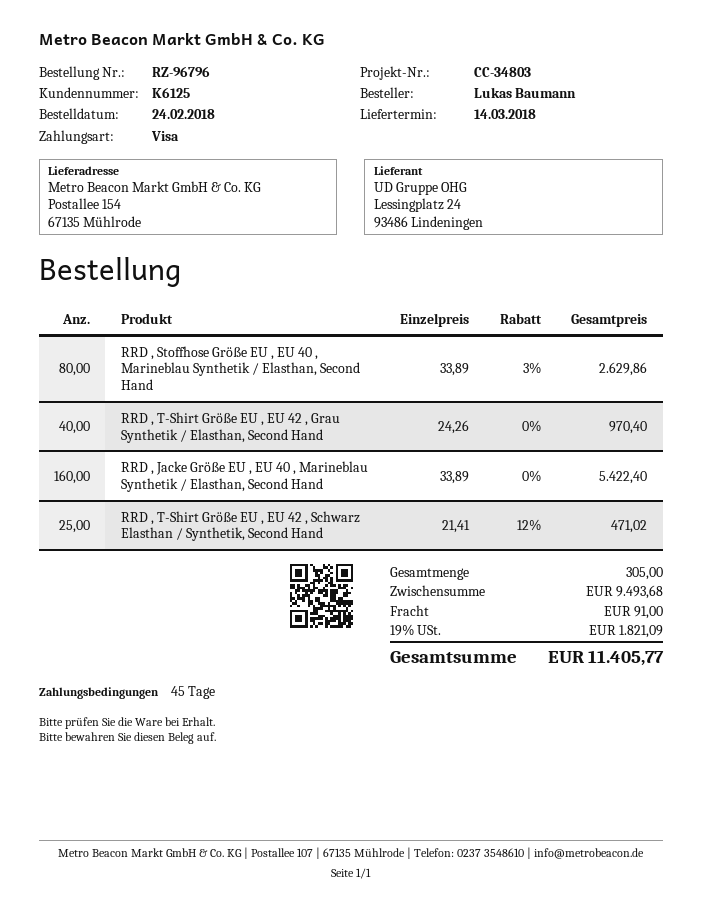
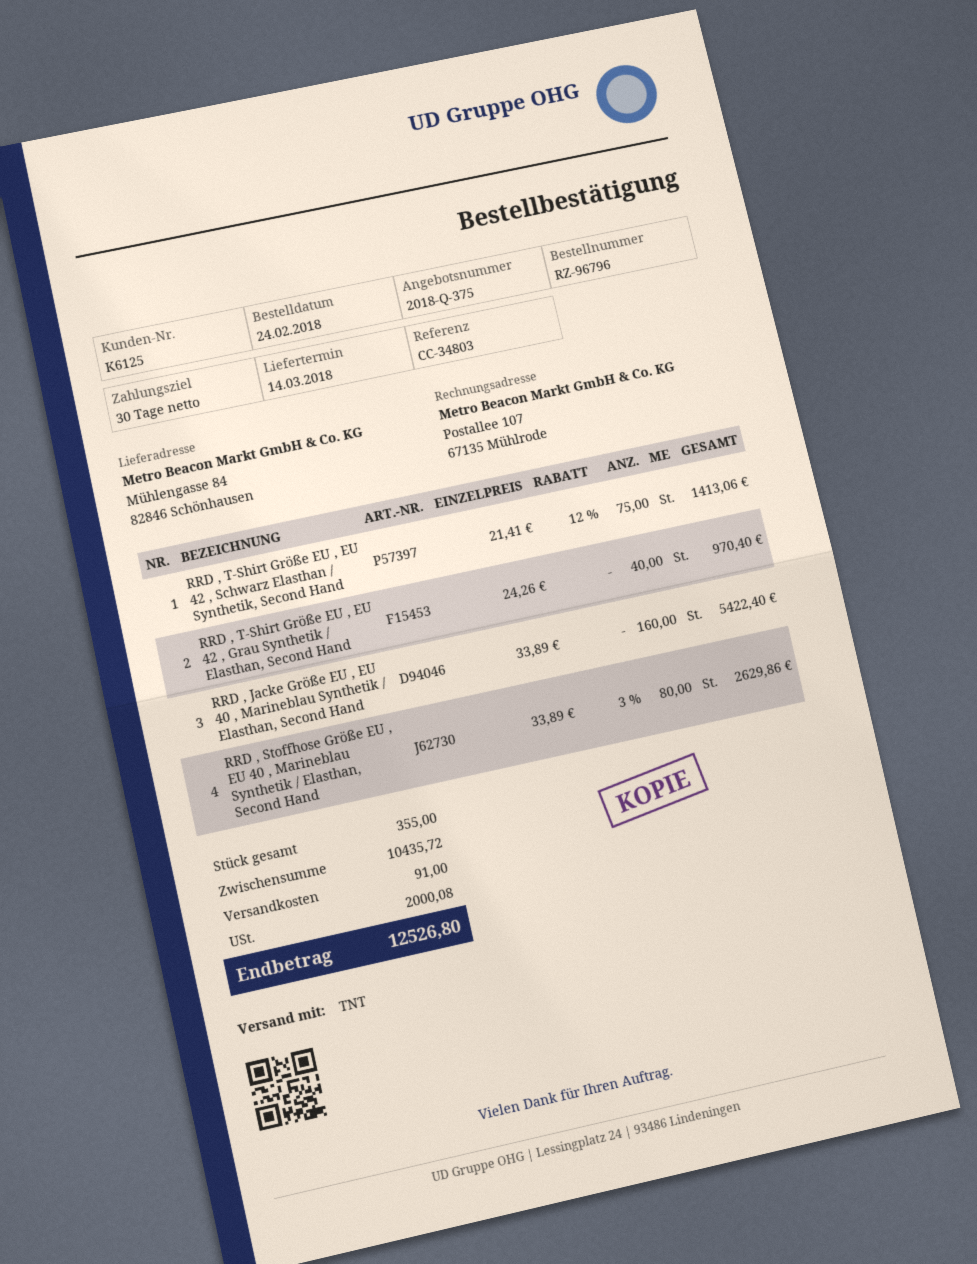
payment terms: 45 days -> 30 days
ship to: Postallee 154, 67135 Mühlrode -> Mühlengasse 84, 82846 Schönhausen
RRD , T-Shirt Größe EU , EU 42 , Schwarz Elasthan / Synthetik, Second Hand: 25 x 21.41 - 12% = 471.02 -> 75 x 21.41 - 12% = 1413.06
total quantity: 305 -> 355
subtotal: 9493.68 -> 10435.72
tax: 1821.09 -> 2000.08
total: 11405.77 -> 12526.80

